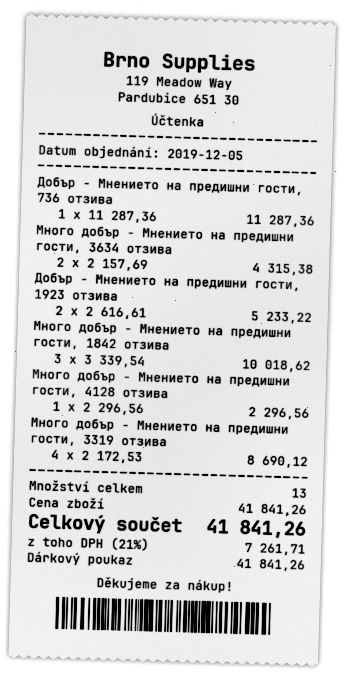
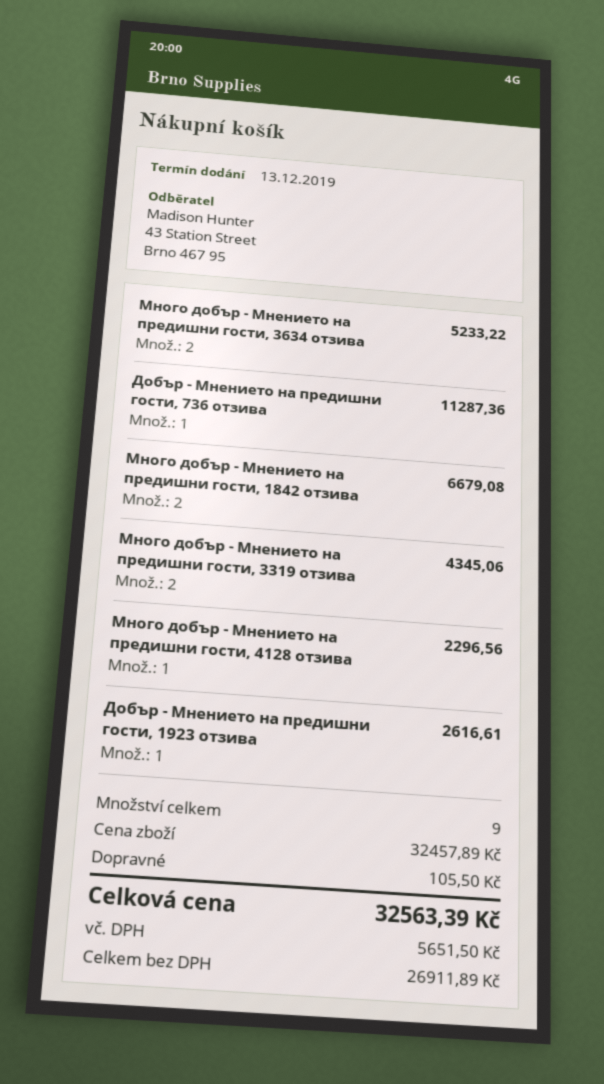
Много добър - Мнението на предишни гости, 3634 отзива: 2 for 4315.38 -> 2 for 5233.22
Добър - Мнението на предишни гости, 1923 отзива: 2 for 5233.22 -> 1 for 2616.61
Много добър - Мнението на предишни гости, 1842 отзива: 3 for 10018.62 -> 2 for 6679.08
Много добър - Мнението на предишни гости, 3319 отзива: 4 for 8690.12 -> 2 for 4345.06
total quantity: 13 -> 9
subtotal: 41841.26 -> 32457.89
shipping: none -> 105.50
tax: 7261.71 -> 5651.50
total: 41841.26 -> 32563.39

